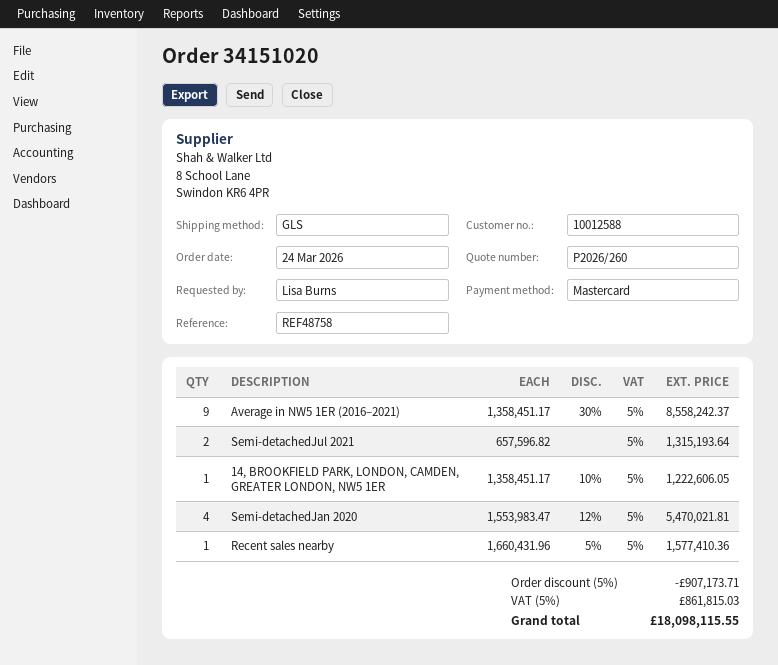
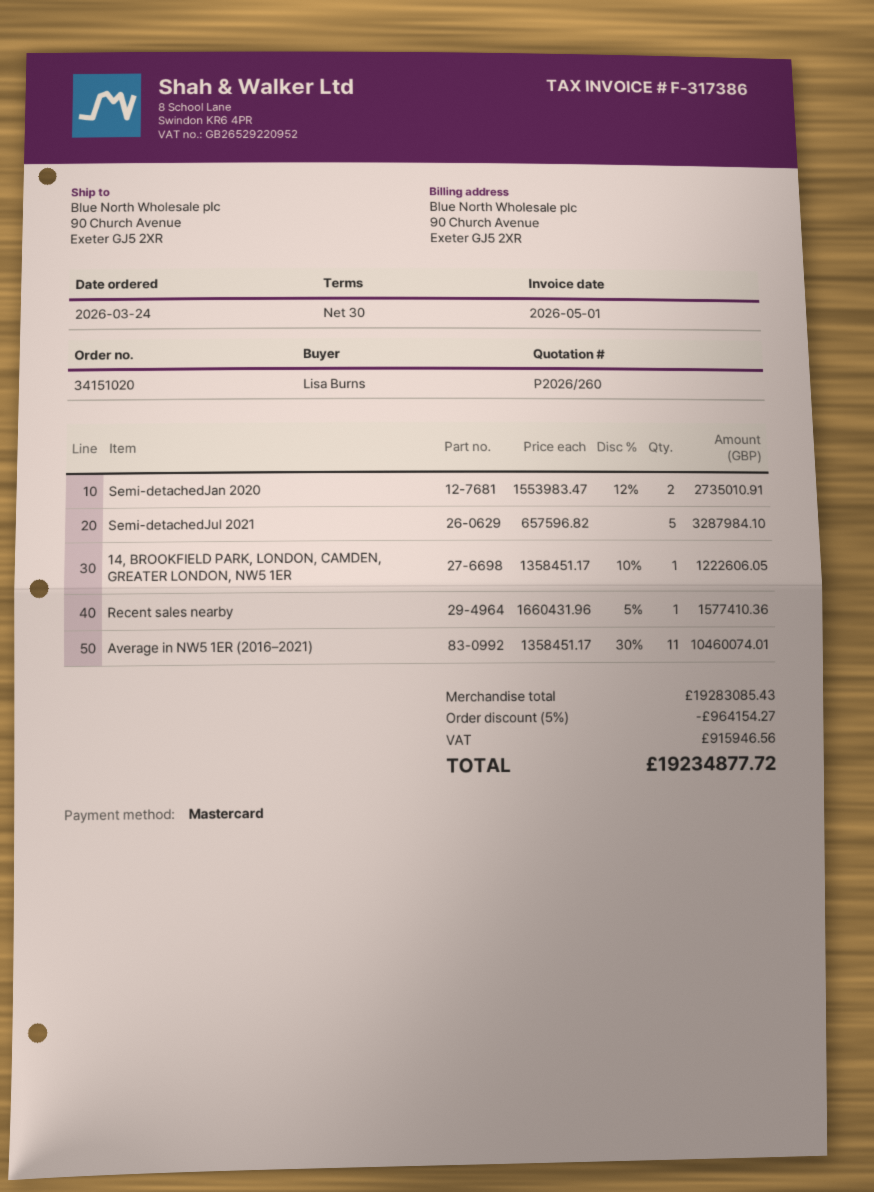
Average in NW5 1ER (2016–2021): 9 x 1358451.17 - 30% = 8558242.37 -> 11 x 1358451.17 - 30% = 10460074.01
Semi-detachedJul 2021: 2 x 657596.82 = 1315193.64 -> 5 x 657596.82 = 3287984.10
Semi-detachedJan 2020: 4 x 1553983.47 - 12% = 5470021.81 -> 2 x 1553983.47 - 12% = 2735010.91
discount: 5% = 907173.71 -> 5% = 964154.27
tax: 861815.03 -> 915946.56
total: 18098115.55 -> 19234877.72

